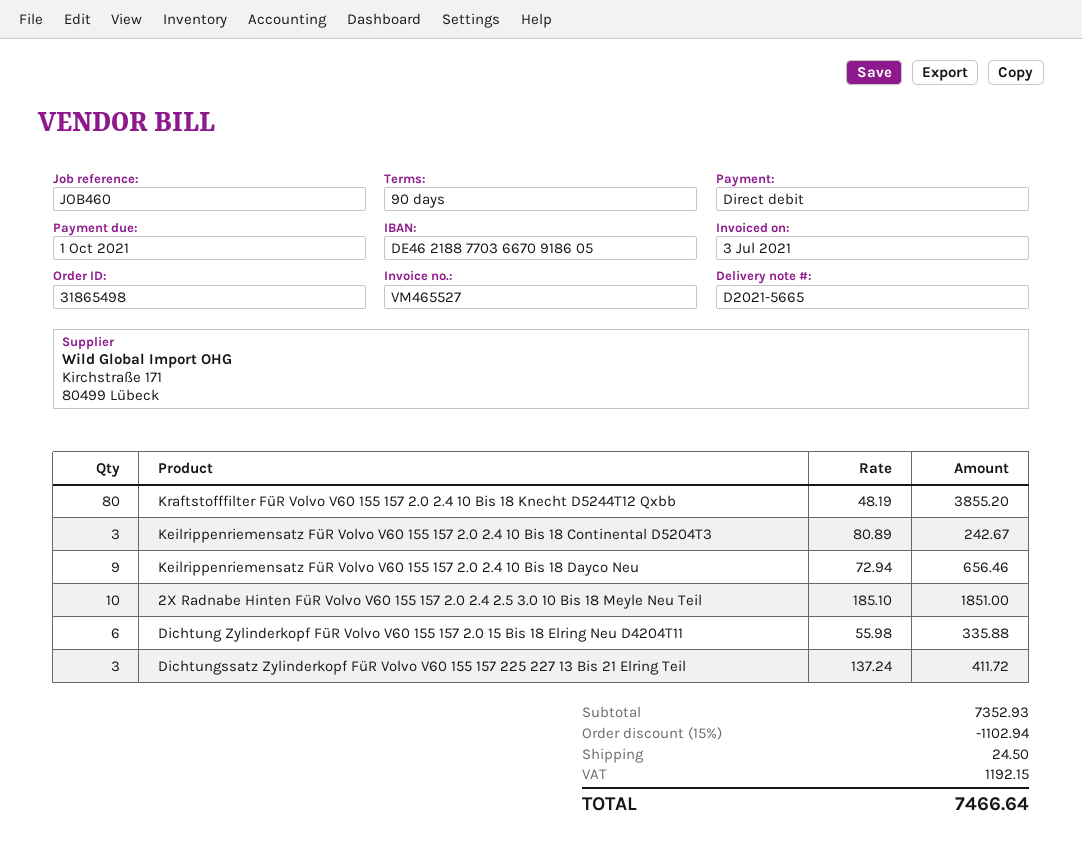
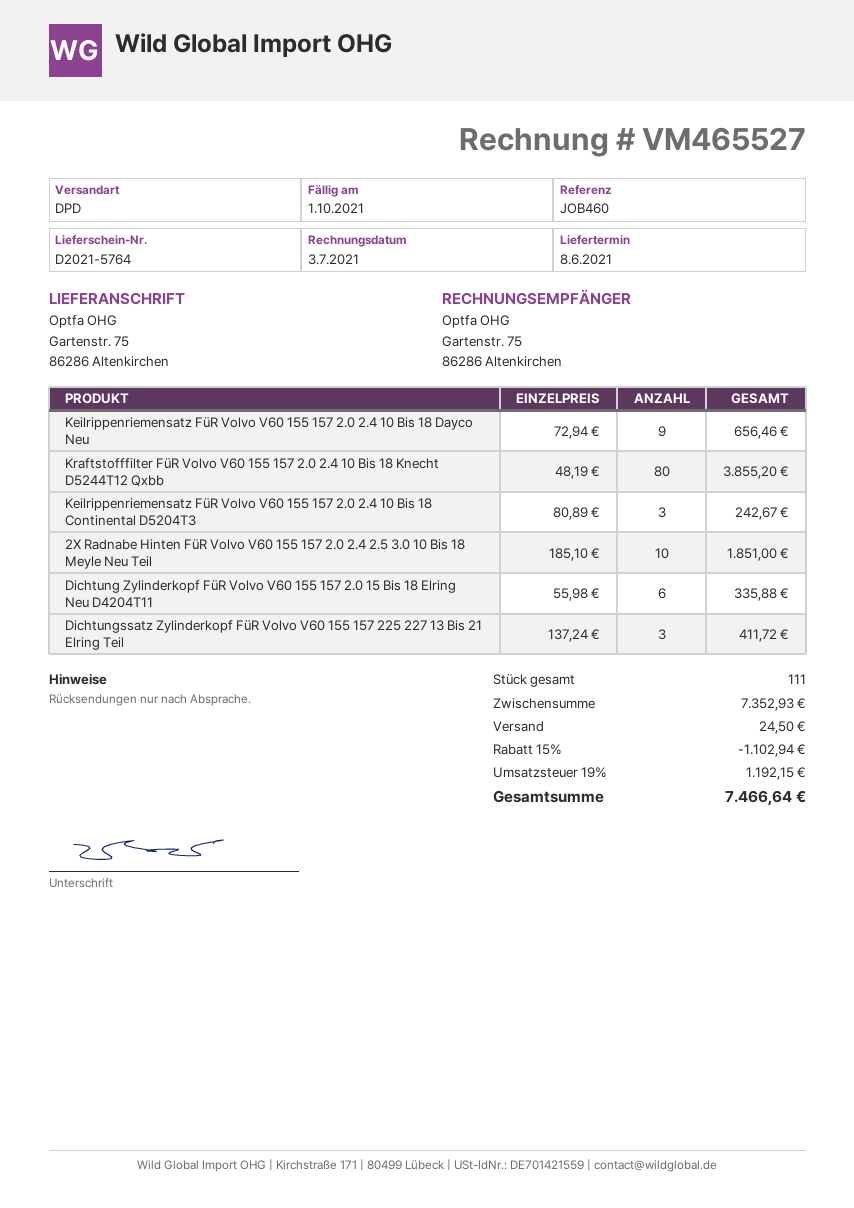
delivery note number: D2021-5665 -> D2021-5764

